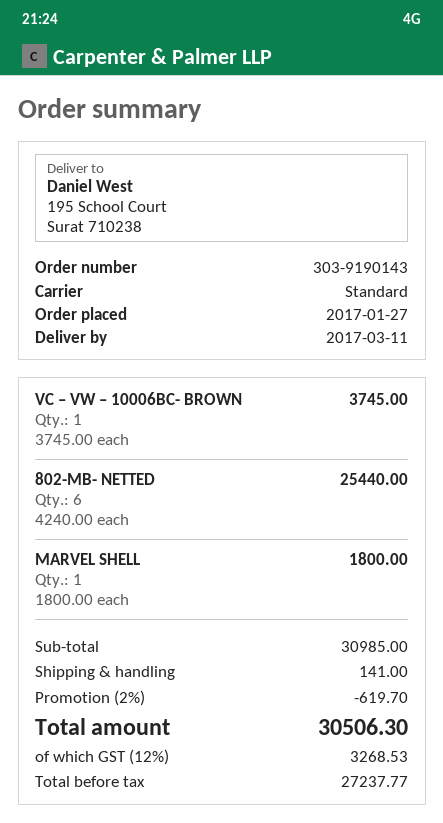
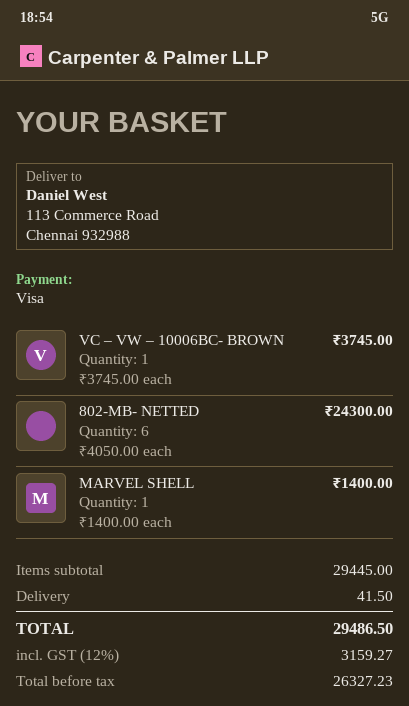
ship to: 195 School Court, Surat 710238 -> 113 Commerce Road, Chennai 932988
802-MB- NETTED: 6 x 4240.00 = 25440.00 -> 6 x 4050.00 = 24300.00
MARVEL SHELL: 1 x 1800.00 = 1800.00 -> 1 x 1400.00 = 1400.00
subtotal: 30985.00 -> 29445.00
discount: 2% = 619.70 -> none
shipping: 141.00 -> 41.50
net: 27237.77 -> 26327.23
tax: 12% = 3268.53 -> 12% = 3159.27
total: 30506.30 -> 29486.50

